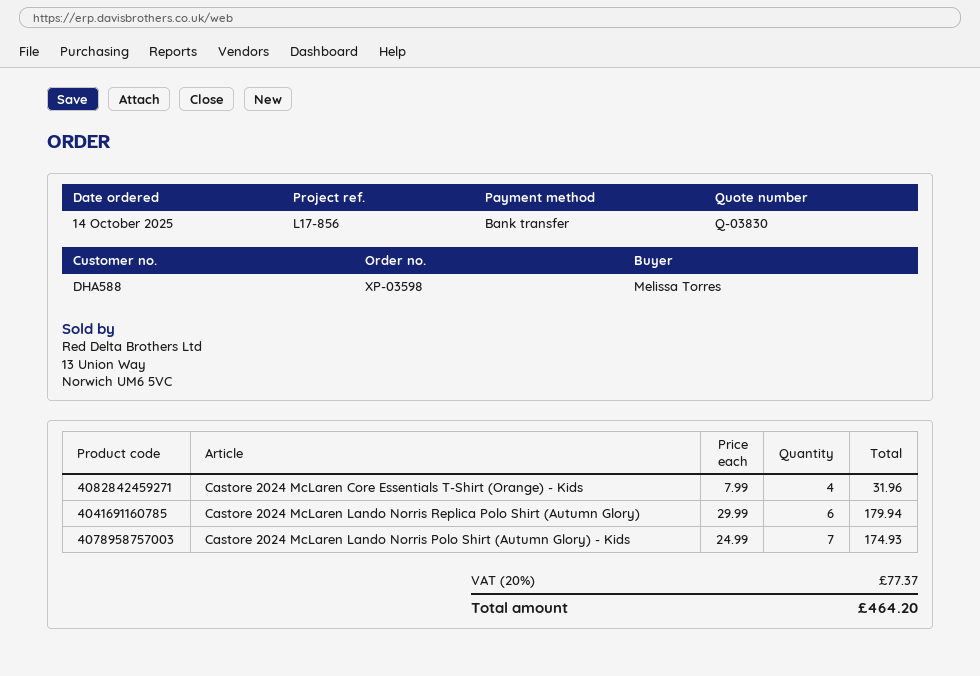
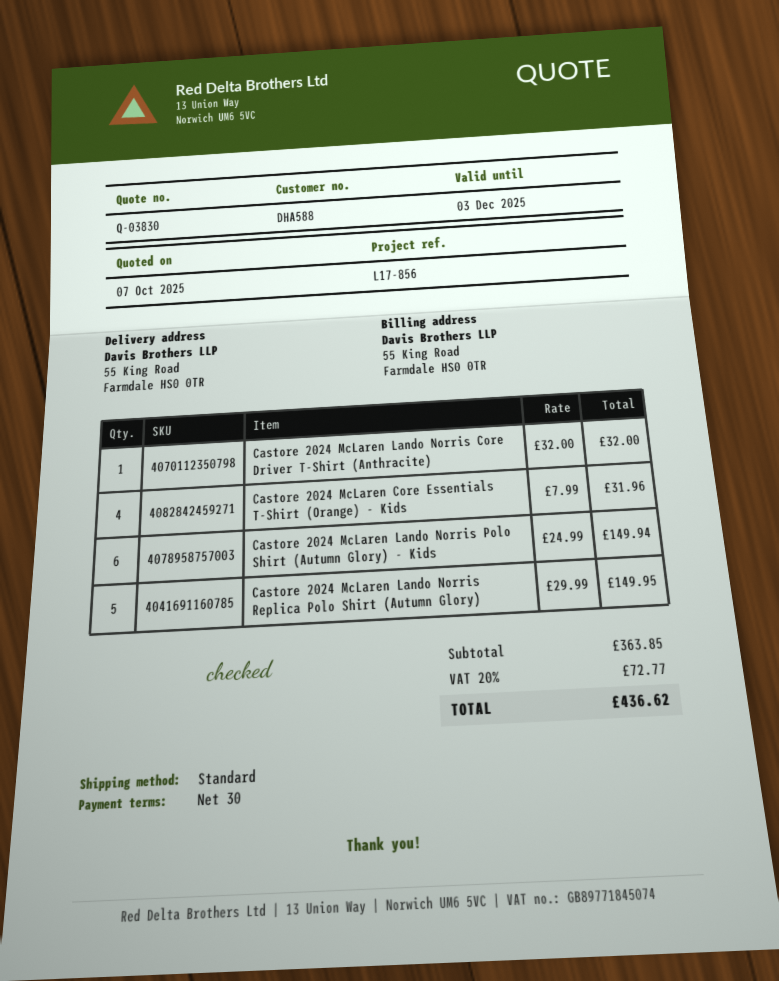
Castore 2024 McLaren Lando Norris Replica Polo Shirt (Autumn Glory): 6 x 29.99 = 179.94 -> 5 x 29.99 = 149.95
Castore 2024 McLaren Lando Norris Polo Shirt (Autumn Glory) - Kids: 7 x 24.99 = 174.93 -> 6 x 24.99 = 149.94
Castore 2024 McLaren Lando Norris Core Driver T-Shirt (Anthracite): none -> 1 x 32.00 = 32.00
tax: 20% = 77.37 -> 20% = 72.77
total: 464.20 -> 436.62

